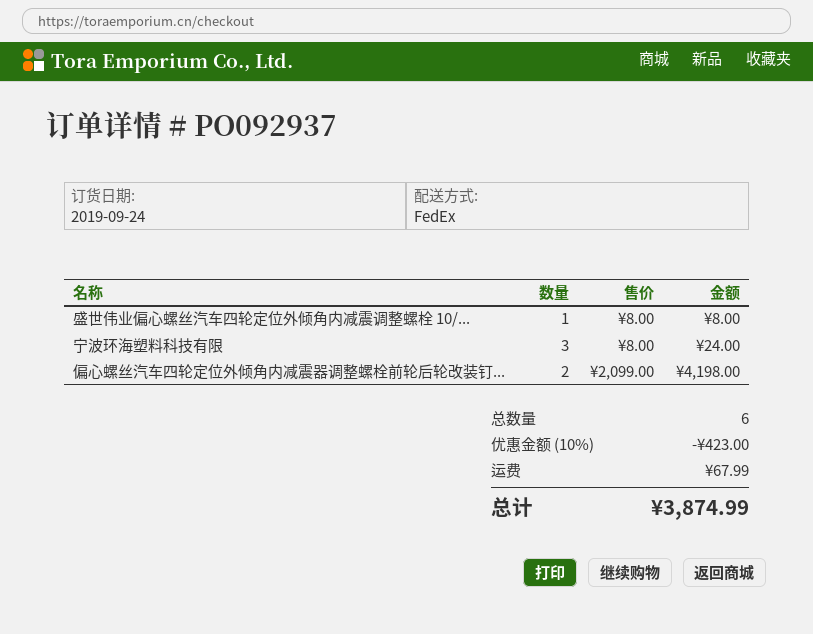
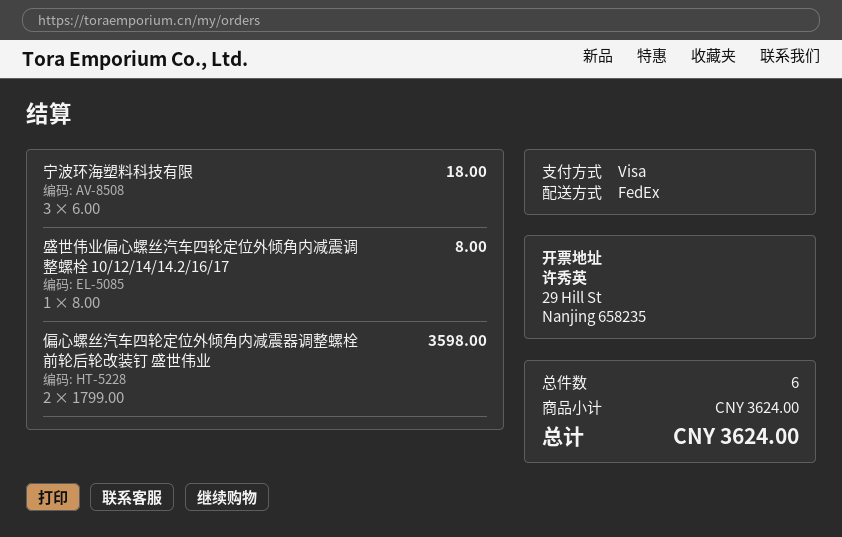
宁波环海塑料科技有限: 3 x 8.00 = 24.00 -> 3 x 6.00 = 18.00
偏心螺丝汽车四轮定位外倾角内减震器调整螺栓前轮后轮改装钉...: 2 x 2099.00 = 4198.00 -> 2 x 1799.00 = 3598.00
discount: 10% = 423.00 -> none
shipping: 67.99 -> none
total: 3874.99 -> 3624.00

